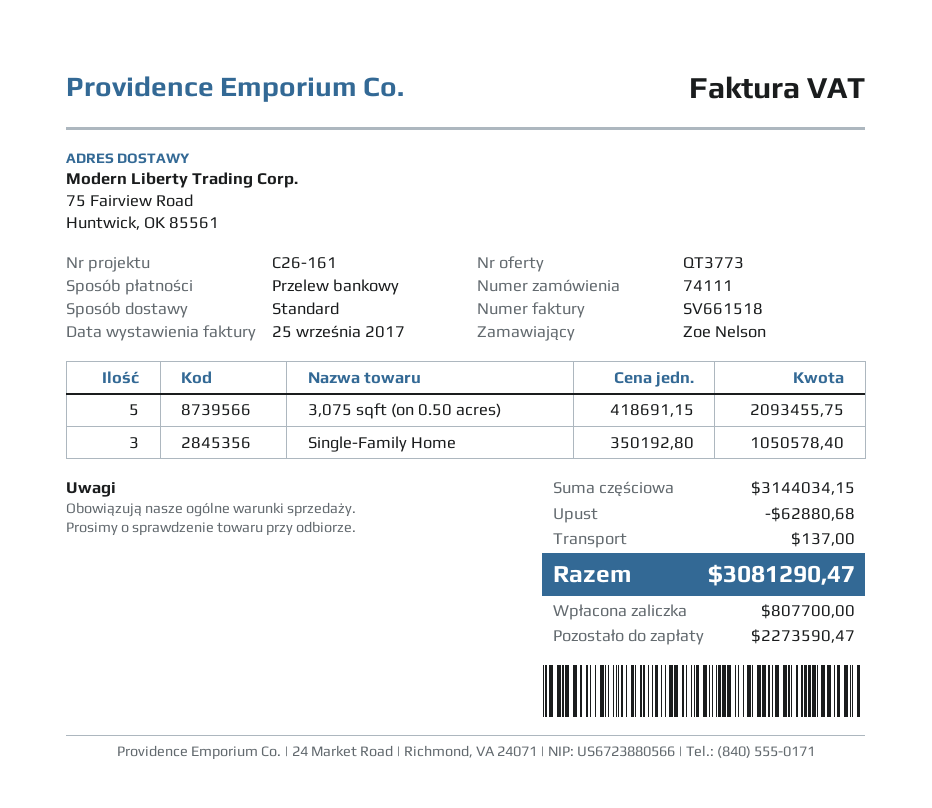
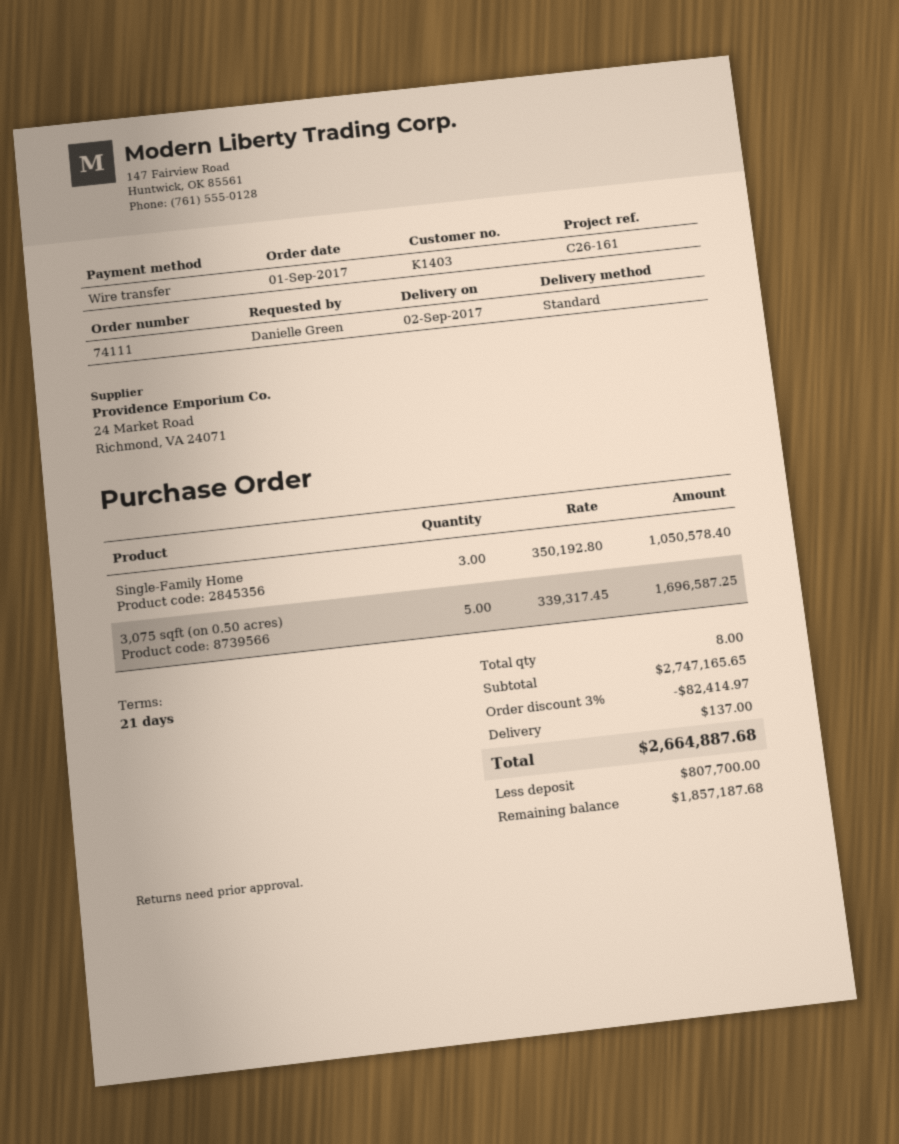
ordered by: Zoe Nelson -> Danielle Green
3,075 sqft (on 0.50 acres): 5 x 418691.15 = 2093455.75 -> 5 x 339317.45 = 1696587.25
subtotal: 3144034.15 -> 2747165.65
discount: 62880.68 -> 82414.97
total: 3081290.47 -> 2664887.68
balance: 2273590.47 -> 1857187.68

